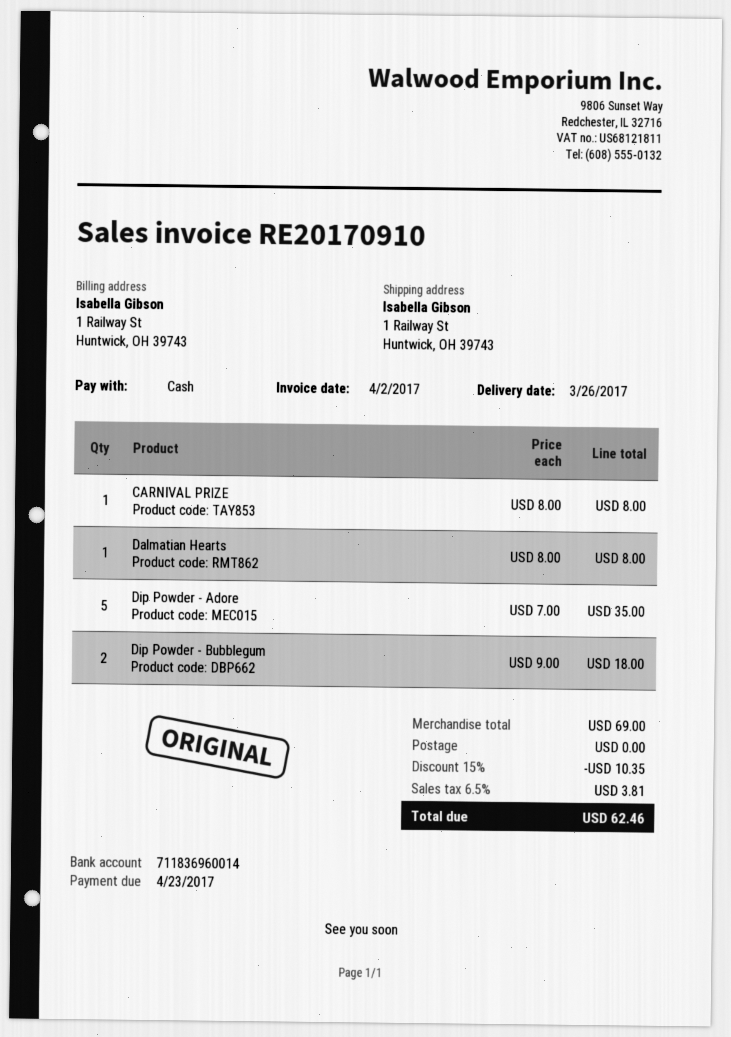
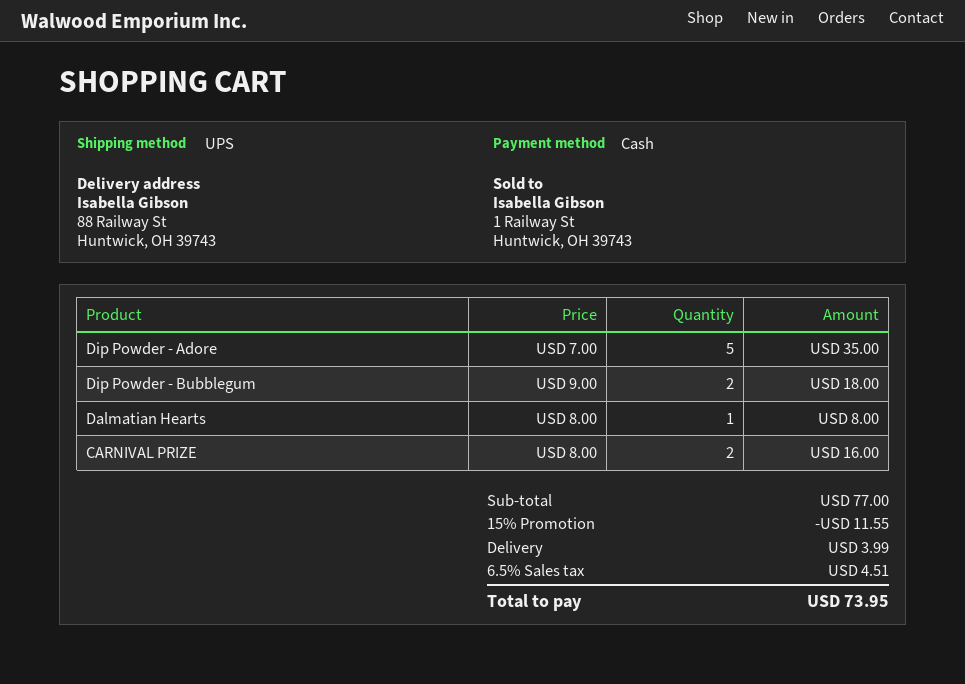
ship to: 1 Railway St, Huntwick, OH 39743 -> 88 Railway St, Huntwick, OH 39743
CARNIVAL PRIZE: 1 x 8.00 = 8.00 -> 2 x 8.00 = 16.00
subtotal: 69.00 -> 77.00
discount: 15% = 10.35 -> 15% = 11.55
shipping: 0.00 -> 3.99
tax: 6.5% = 3.81 -> 6.5% = 4.51
total: 62.46 -> 73.95

